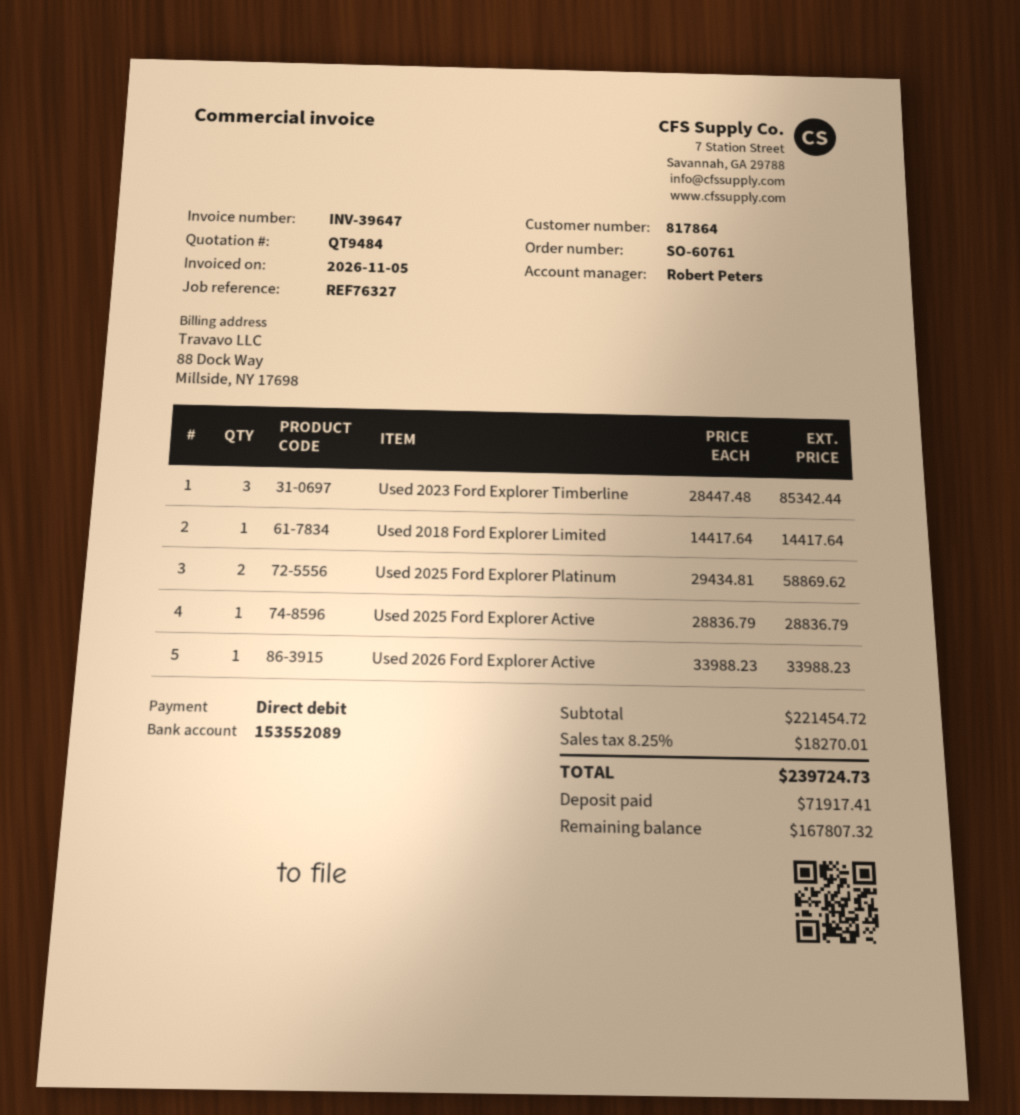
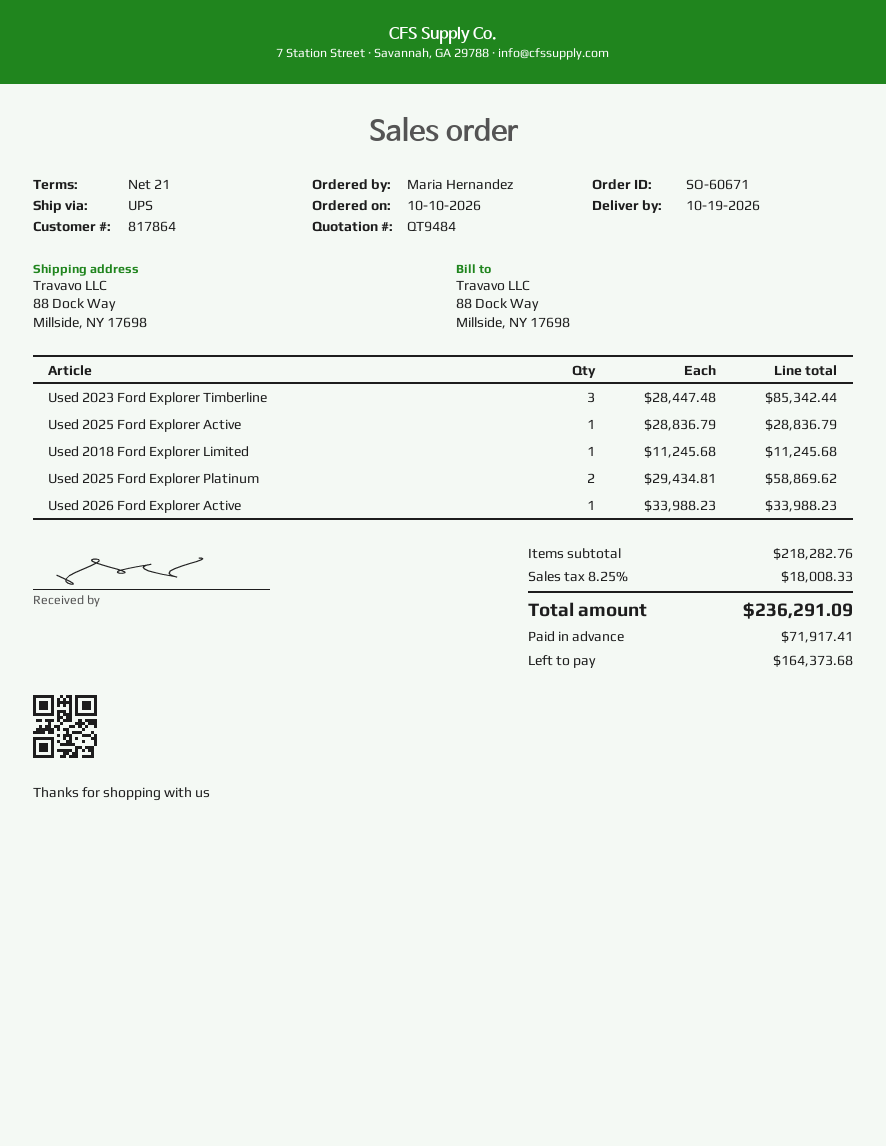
order number: SO-60761 -> SO-60671
Used 2018 Ford Explorer Limited: 1 x 14417.64 = 14417.64 -> 1 x 11245.68 = 11245.68
subtotal: 221454.72 -> 218282.76
tax: 8.25% = 18270.01 -> 8.25% = 18008.33
total: 239724.73 -> 236291.09
balance: 167807.32 -> 164373.68

